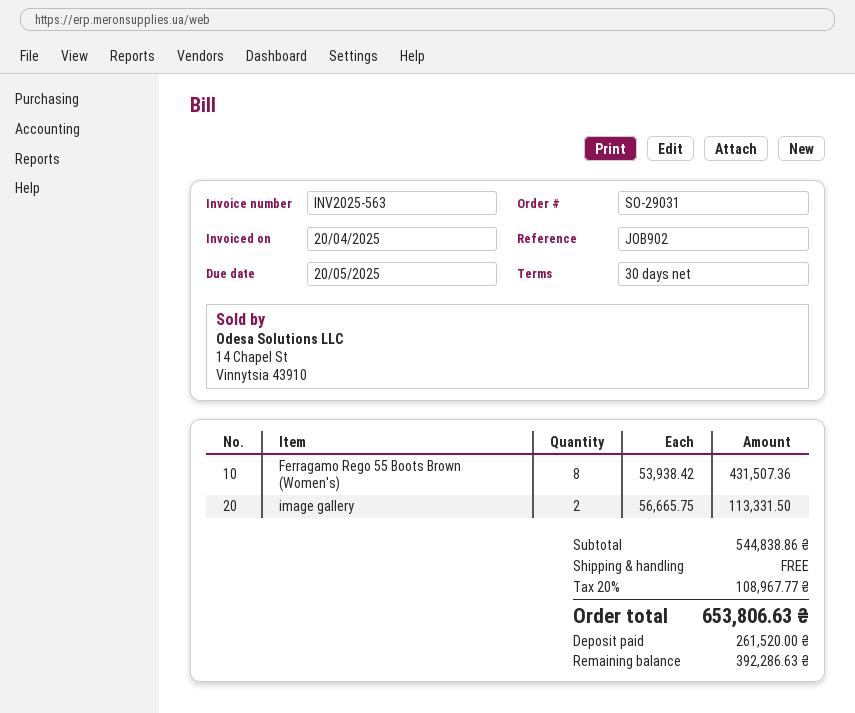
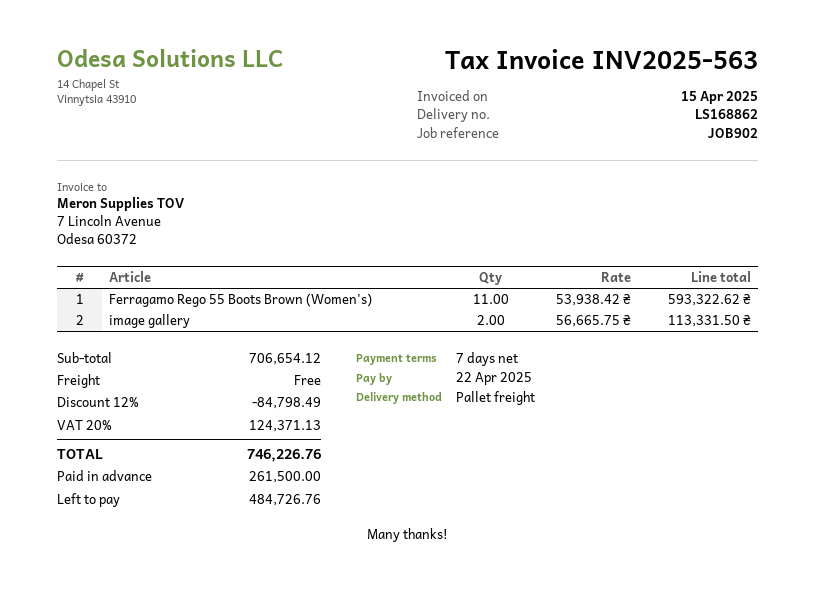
invoice date: 2025-04-20 -> 2025-04-15
payment terms: 30 days -> 7 days
due date: 2025-05-20 -> 2025-04-22
Ferragamo Rego 55 Boots Brown (Women's): 8 x 53938.42 = 431507.36 -> 11 x 53938.42 = 593322.62
subtotal: 544838.86 -> 706654.12
discount: none -> 12% = 84798.49
tax: 20% = 108967.77 -> 20% = 124371.13
total: 653806.63 -> 746226.76
deposit: 261520.00 -> 261500.00
balance: 392286.63 -> 484726.76

